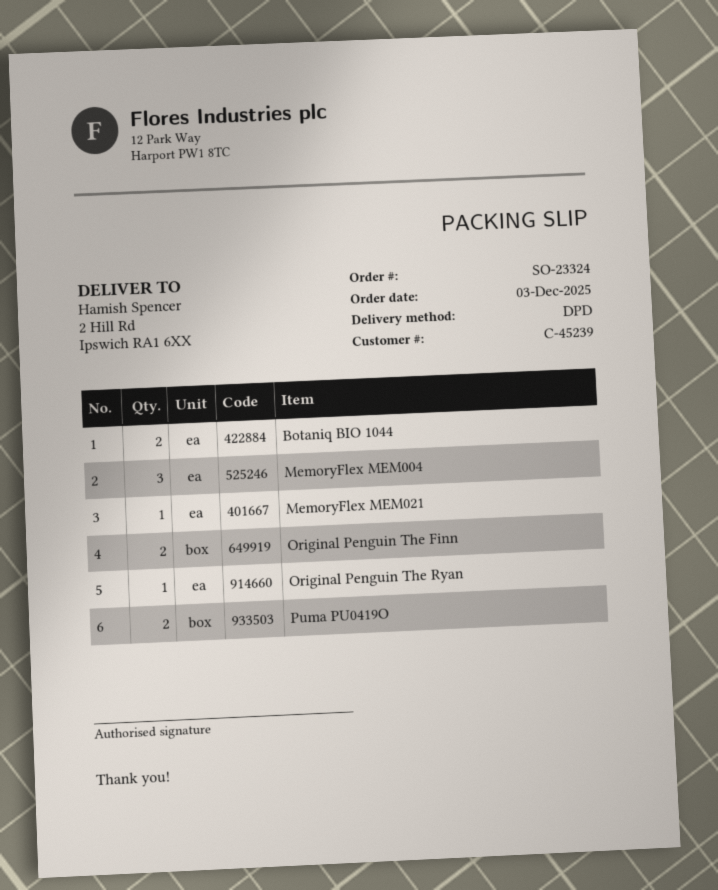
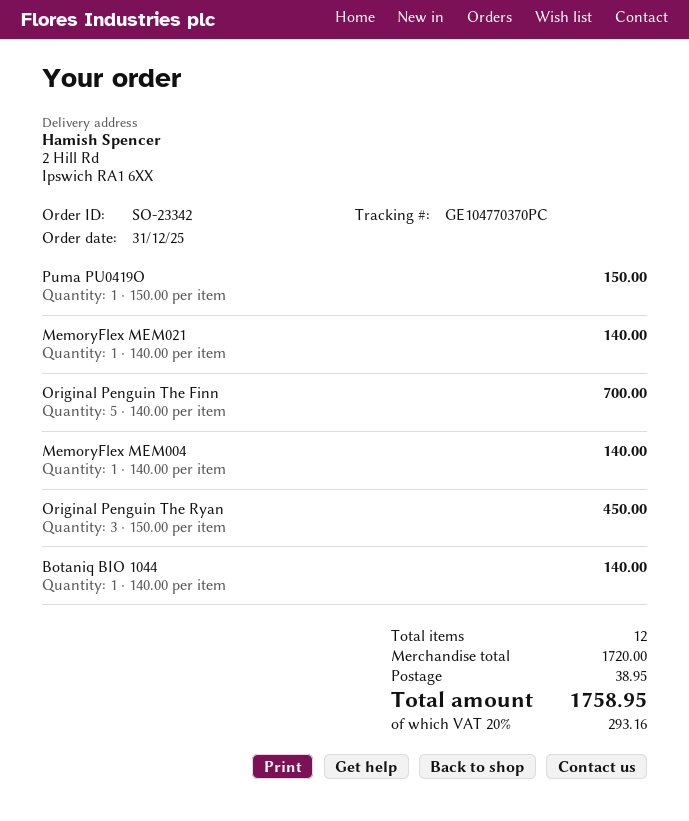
order number: SO-23324 -> SO-23342
order date: 2025-12-03 -> 2025-12-31
Botaniq BIO 1044: 2 -> 1
MemoryFlex MEM004: 3 -> 1
Original Penguin The Finn: 2 -> 5
Original Penguin The Ryan: 1 -> 3
Puma PU0419O: 2 -> 1

